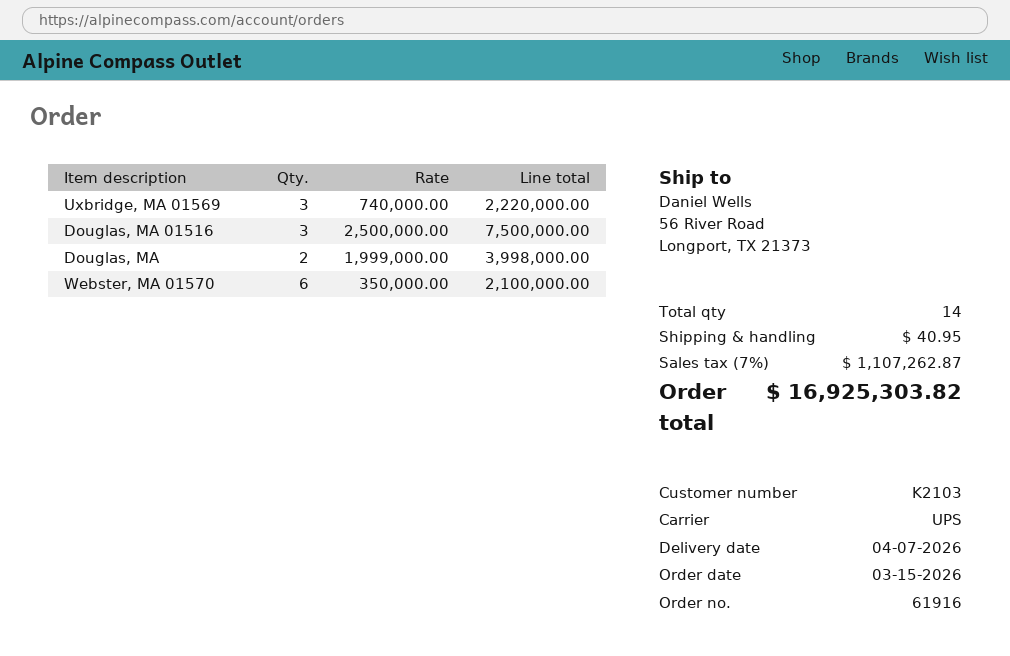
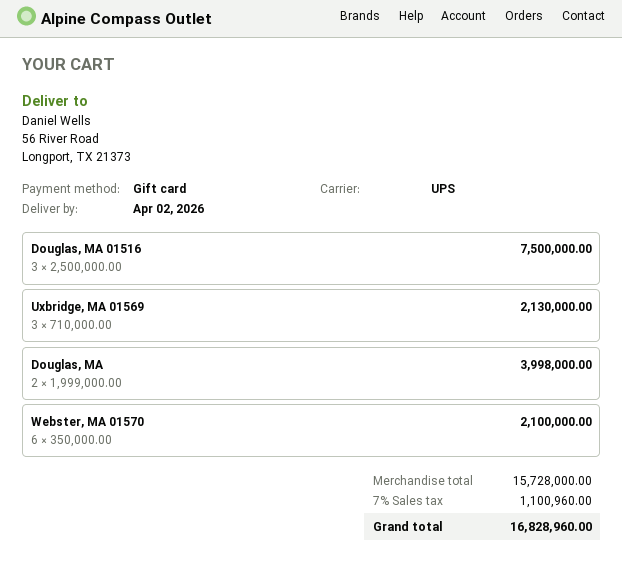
delivery date: 2026-04-07 -> 2026-04-02
Uxbridge, MA 01569: 3 x 740000.00 = 2220000.00 -> 3 x 710000.00 = 2130000.00
shipping: 40.95 -> none
tax: 7% = 1107262.87 -> 7% = 1100960.00
total: 16925303.82 -> 16828960.00

